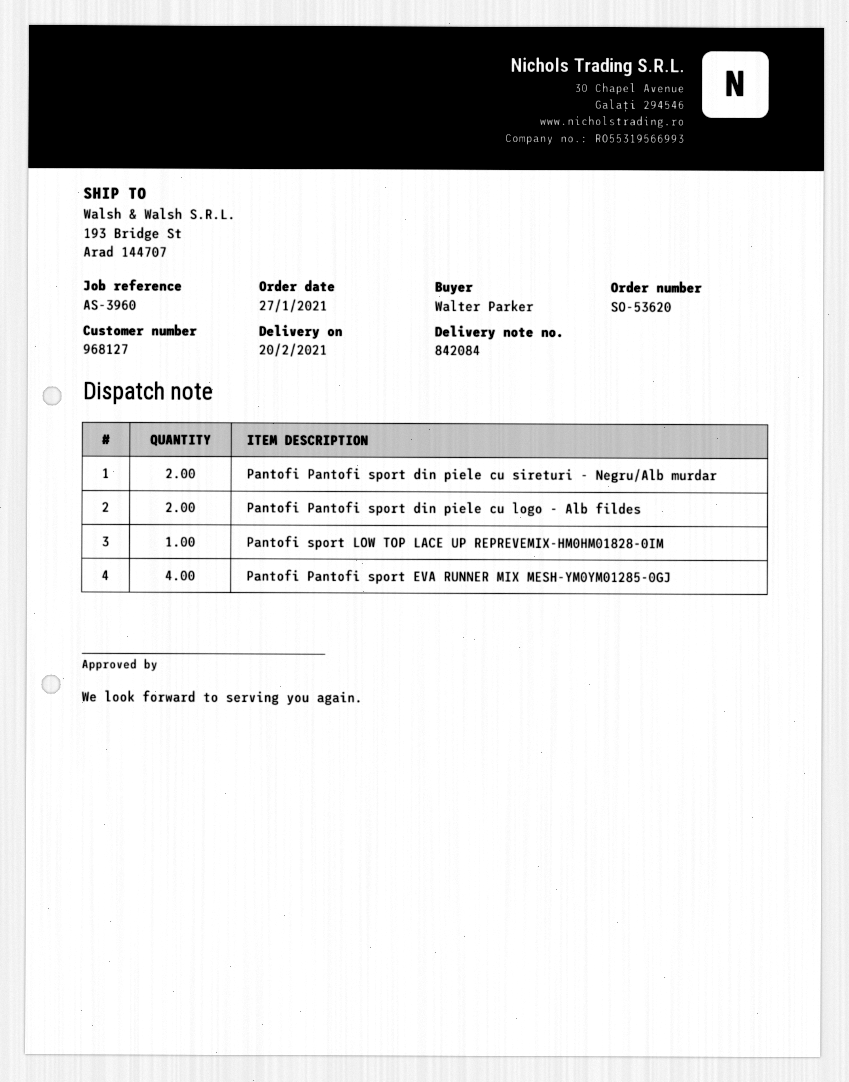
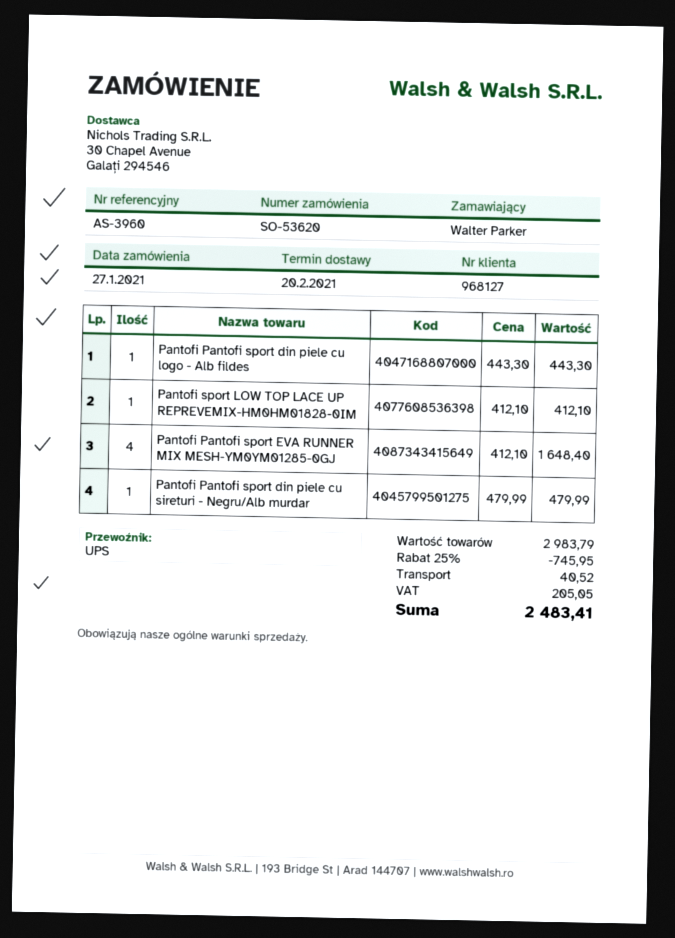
Pantofi Pantofi sport din piele cu sireturi - Negru/Alb murdar: 2 -> 1
Pantofi Pantofi sport din piele cu logo - Alb fildes: 2 -> 1

